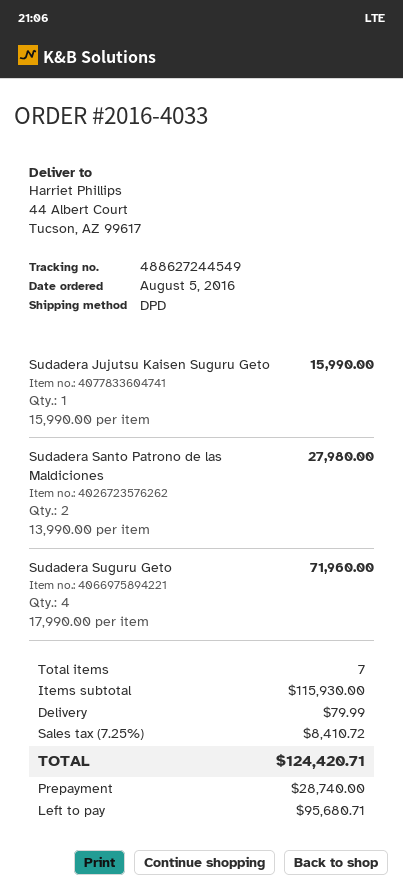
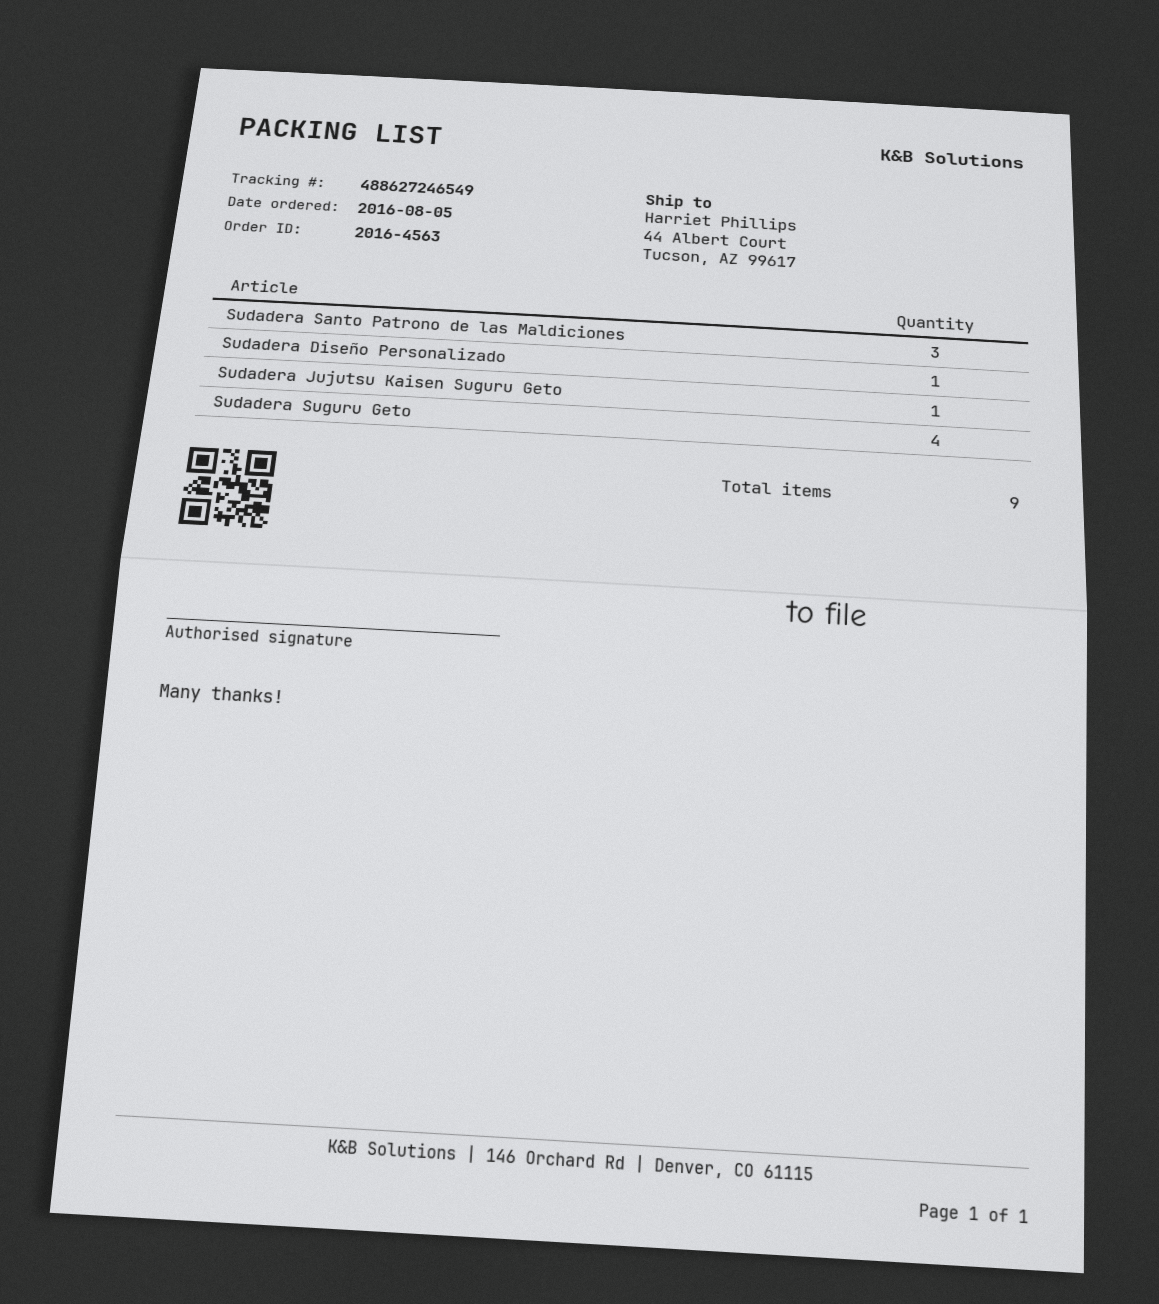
order number: 2016-4033 -> 2016-4563
tracking number: 488627244549 -> 488627246549
Sudadera Santo Patrono de las Maldiciones: 2 -> 3
Sudadera Diseño Personalizado: none -> 1
total quantity: 7 -> 9

